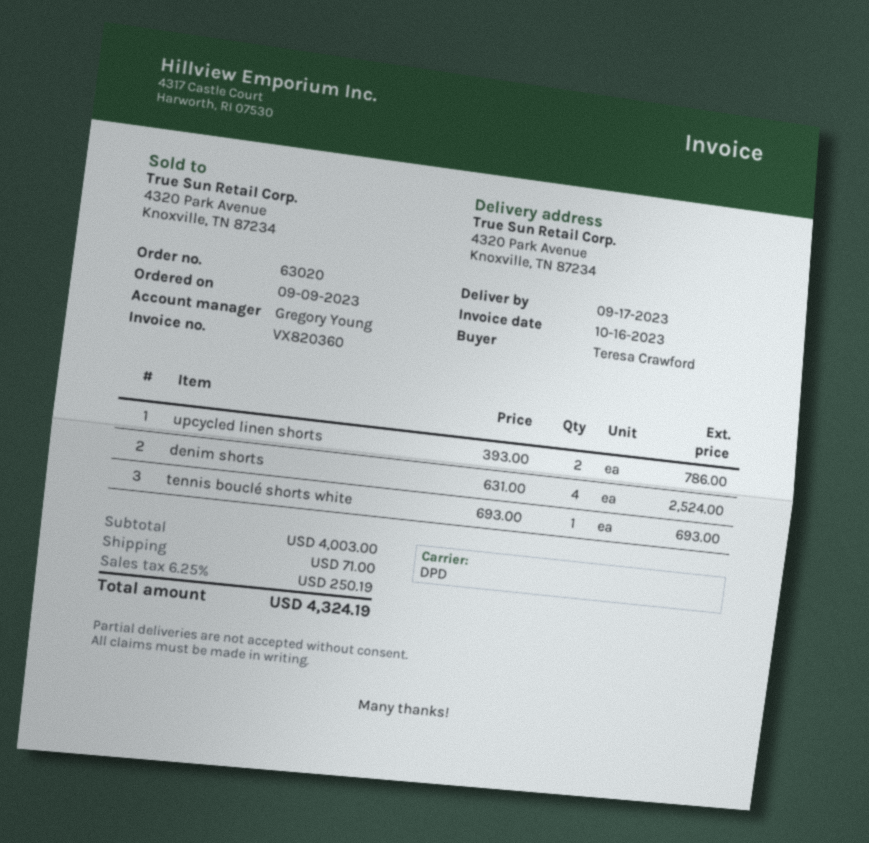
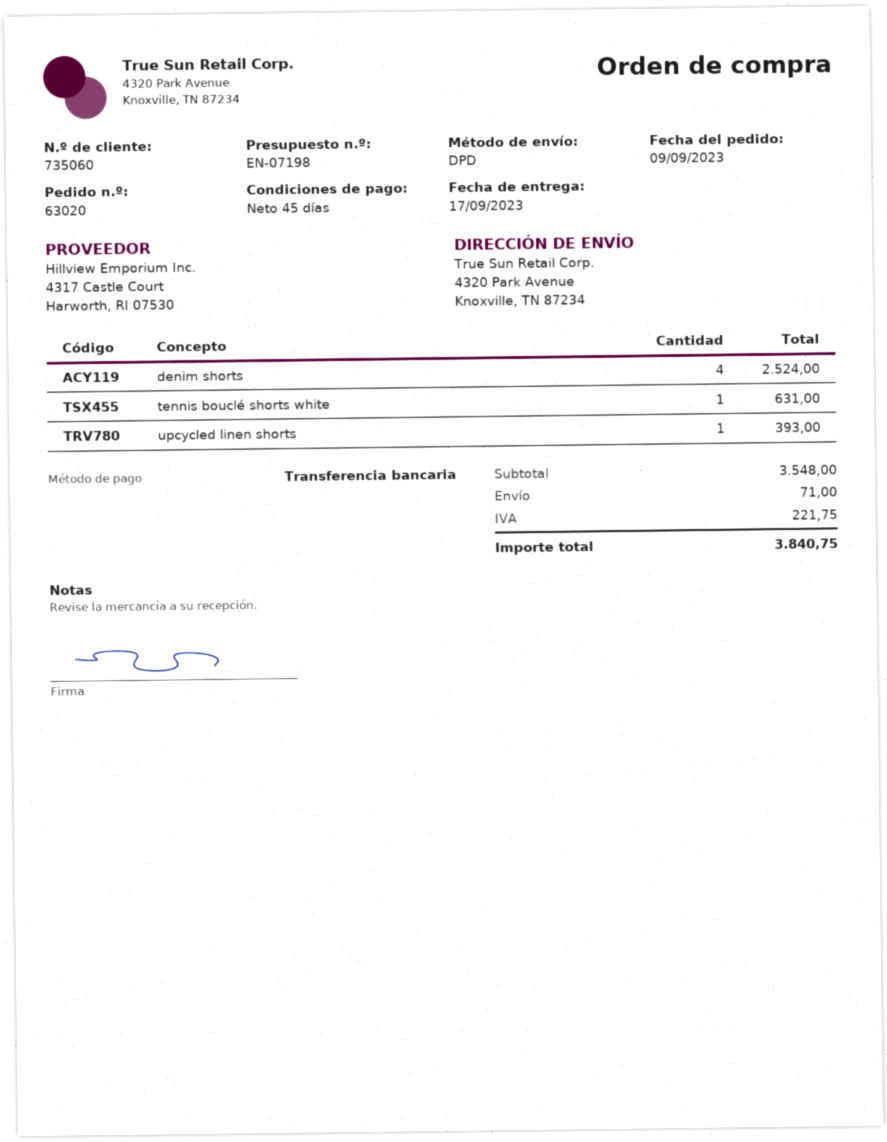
upcycled linen shorts: 2 for 786.00 -> 1 for 393.00
tennis bouclé shorts white: 1 for 693.00 -> 1 for 631.00
subtotal: 4003.00 -> 3548.00
tax: 250.19 -> 221.75
total: 4324.19 -> 3840.75

